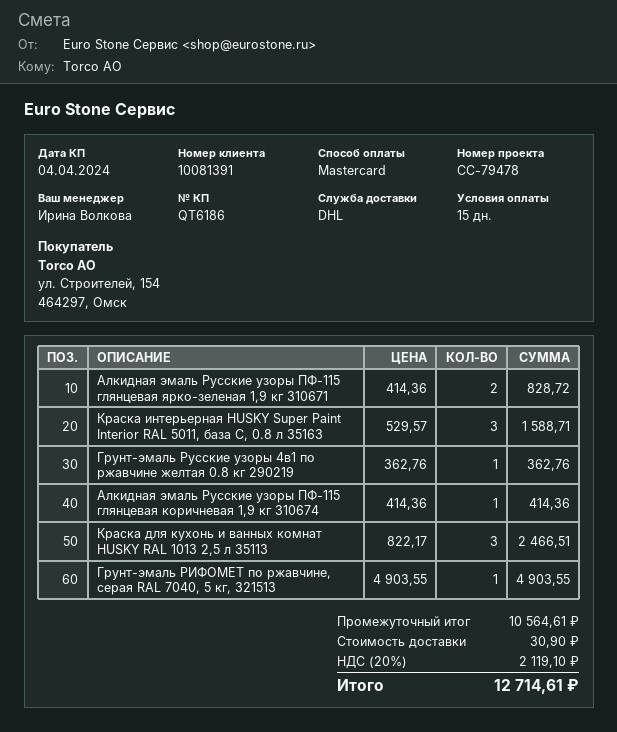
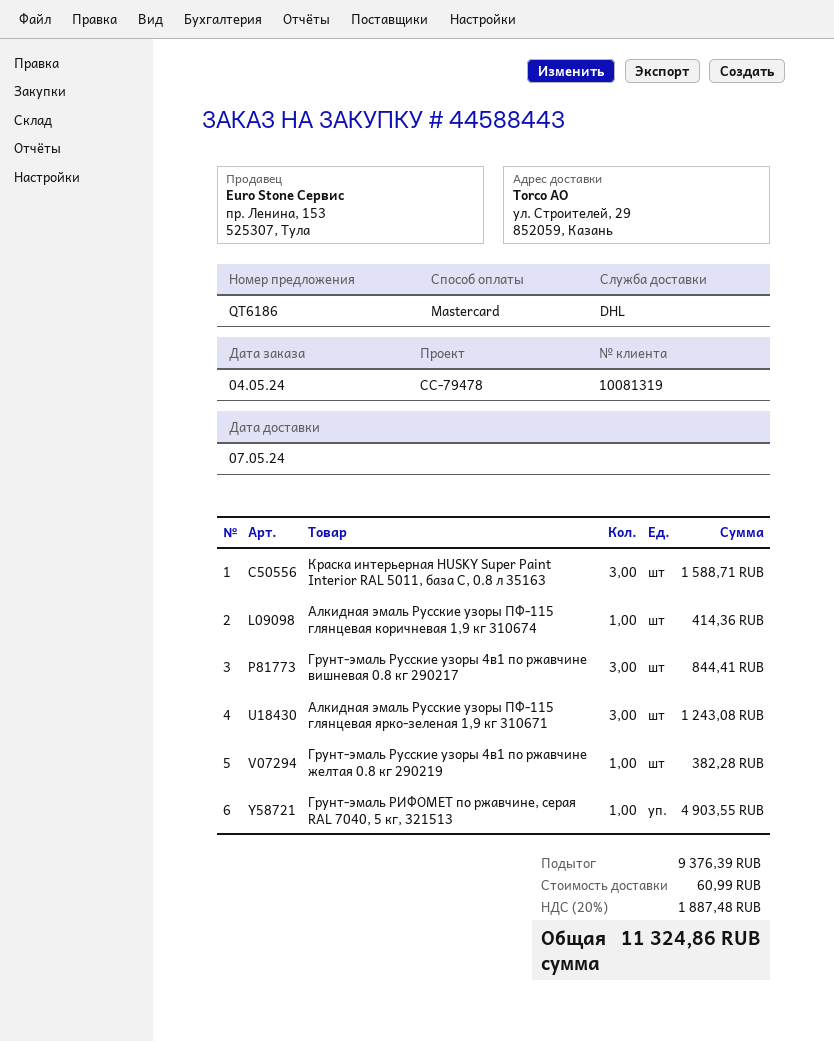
customer number: 10081391 -> 10081319
Алкидная эмаль Русские узоры ПФ-115 глянцевая ярко-зеленая 1,9 кг 310671: 2 for 828.72 -> 3 for 1243.08
Грунт-эмаль Русские узоры 4в1 по ржавчине желтая 0.8 кг 290219: 1 for 362.76 -> 1 for 382.28
Краска для кухонь и ванных комнат HUSKY RAL 1013 2,5 л 35113: 3 for 2466.51 -> none
Грунт-эмаль Русские узоры 4в1 по ржавчине вишневая 0.8 кг 290217: none -> 3 for 844.41
subtotal: 10564.61 -> 9376.39
shipping: 30.90 -> 60.99
tax: 20% = 2119.10 -> 20% = 1887.48
total: 12714.61 -> 11324.86

